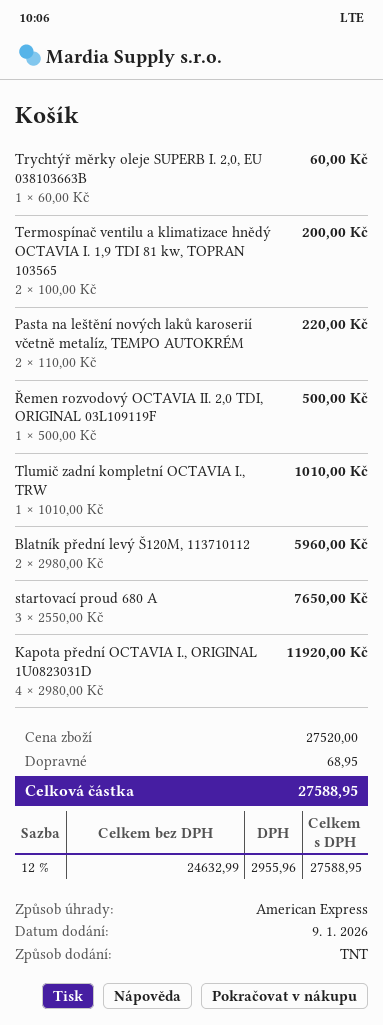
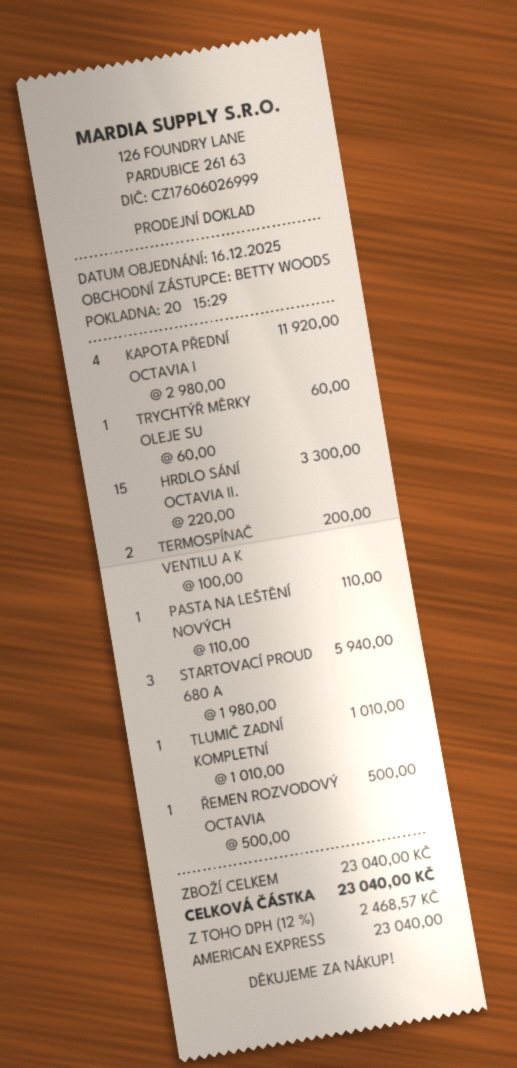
Pasta na leštění nových laků karoserií včetně metalíz, TEMPO AUTOKRÉM: 2 x 110.00 = 220.00 -> 1 x 110.00 = 110.00
Blatník přední levý Š120M, 113710112: 2 x 2980.00 = 5960.00 -> none
startovací proud 680 A: 3 x 2550.00 = 7650.00 -> 3 x 1980.00 = 5940.00
HRDLO SÁNÍ OCTAVIA II.: none -> 15 x 220.00 = 3300.00
subtotal: 27520.00 -> 23040.00
shipping: 68.95 -> none
tax: 12% = 2955.96 -> 12% = 2468.57
total: 27588.95 -> 23040.00

